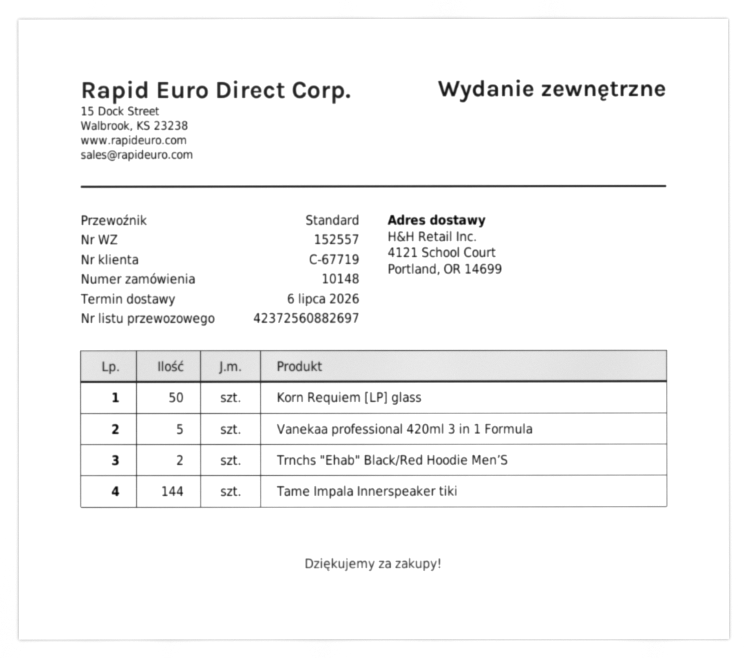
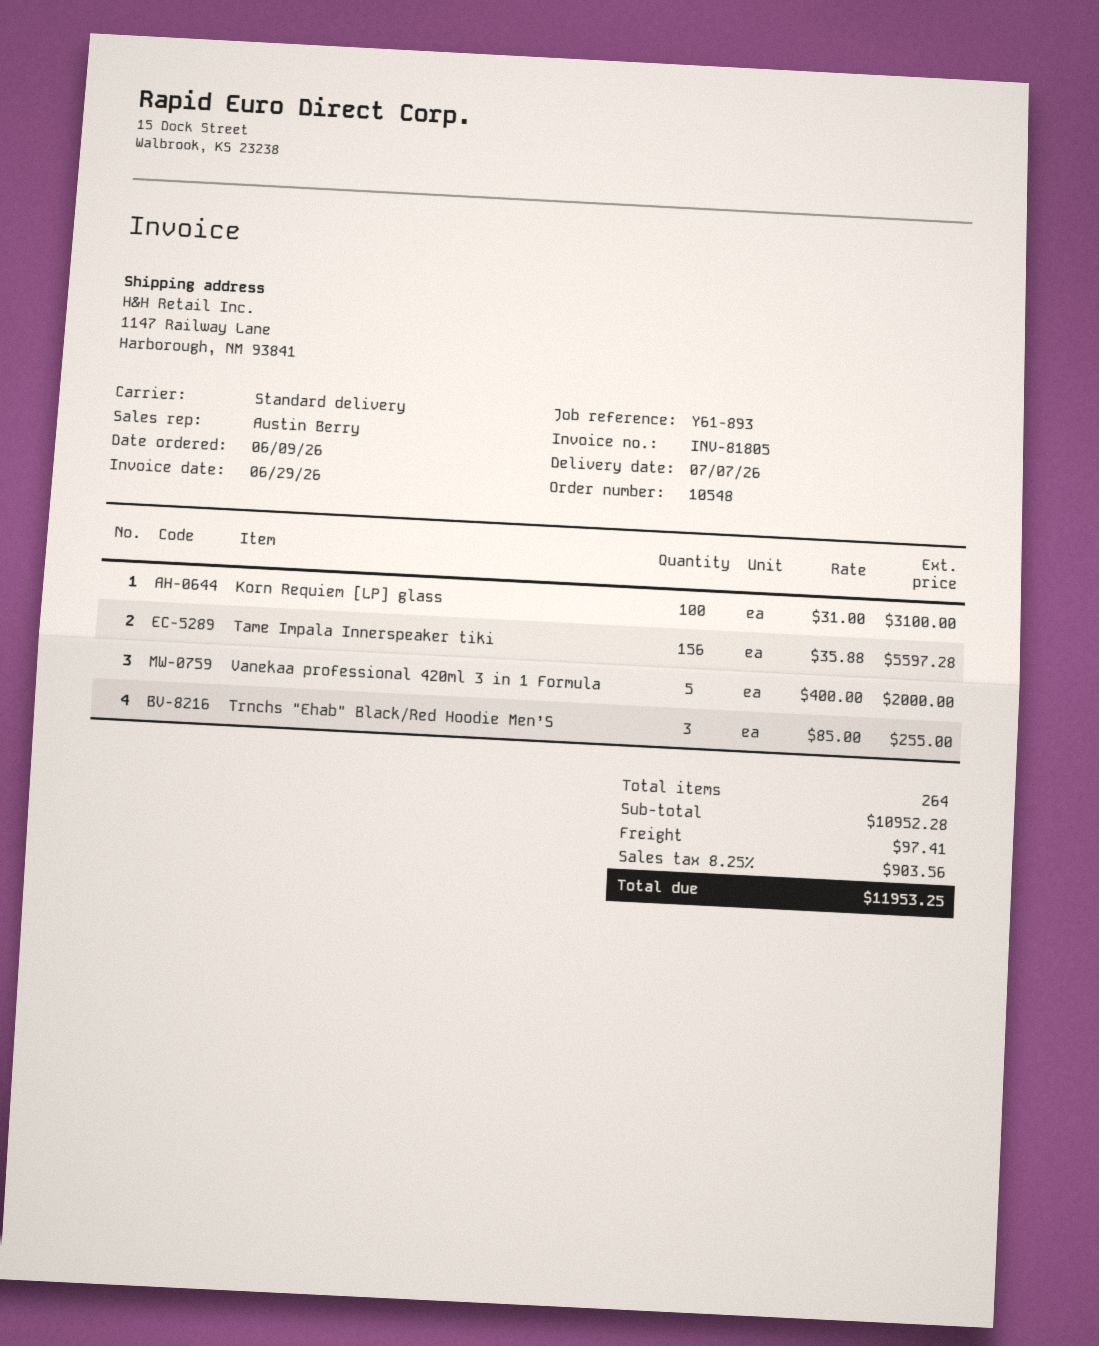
order number: 10148 -> 10548
delivery date: 2026-07-06 -> 2026-07-07
ship to: 4121 School Court, Portland, OR 14699 -> 1147 Railway Lane, Harborough, NM 93841
Korn Requiem [LP] glass: 50 -> 100
Trnchs "Ehab" Black/Red Hoodie Men’S: 2 -> 3
Tame Impala Innerspeaker tiki: 144 -> 156

